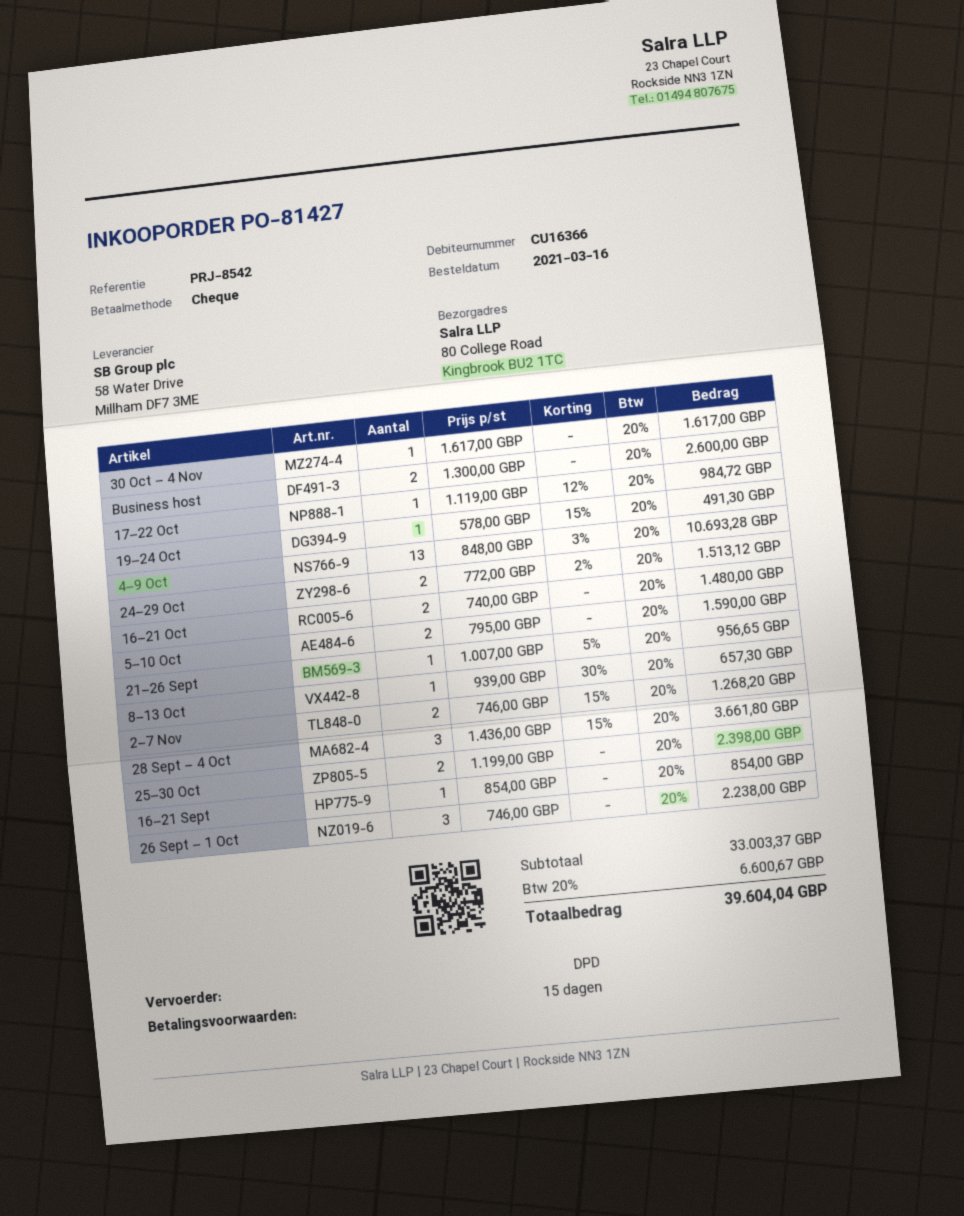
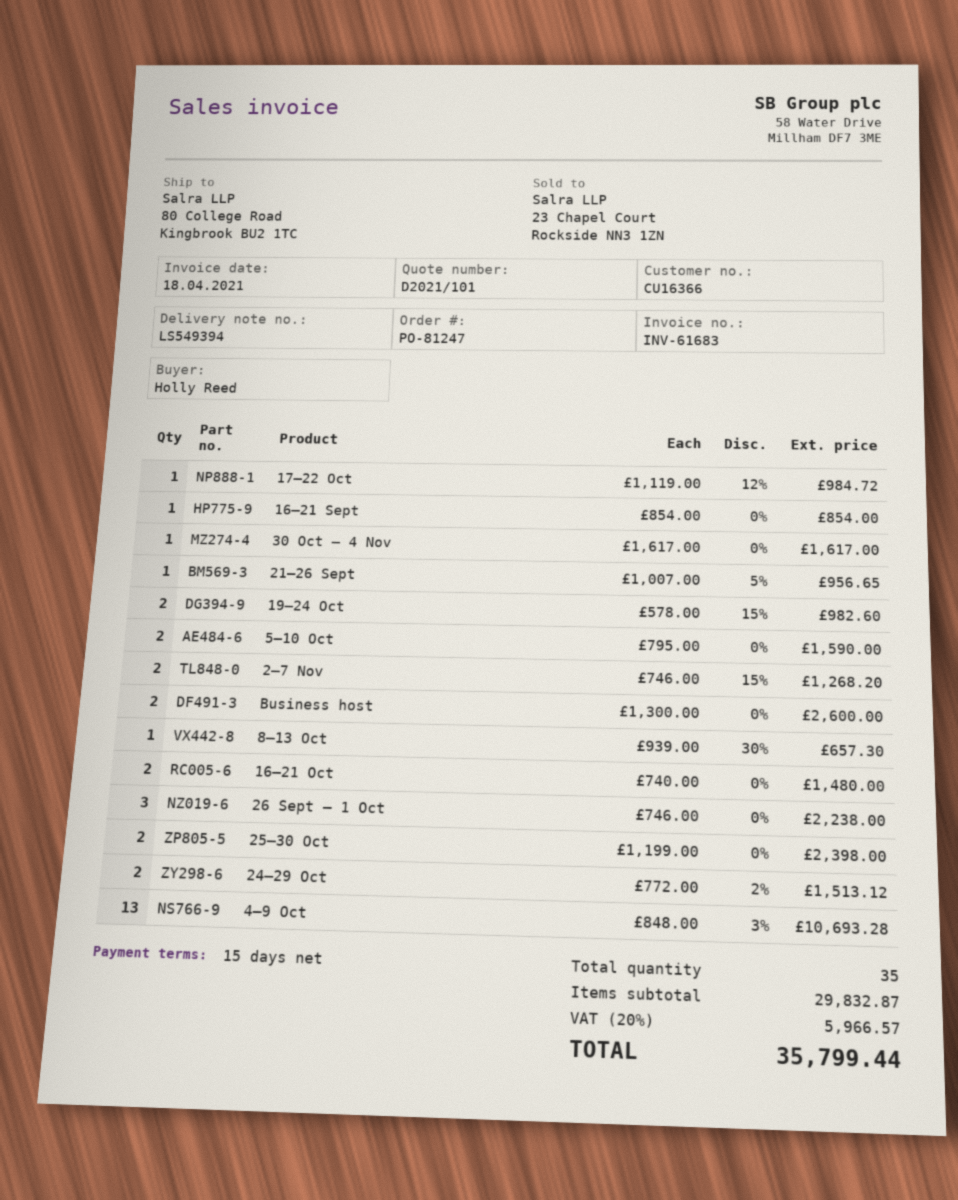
order number: PO-81427 -> PO-81247
19–24 Oct: 1 x 578.00 - 15% = 491.30 -> 2 x 578.00 - 15% = 982.60
28 Sept – 4 Oct: 3 x 1436.00 - 15% = 3661.80 -> none
subtotal: 33003.37 -> 29832.87
tax: 20% = 6600.67 -> 20% = 5966.57
total: 39604.04 -> 35799.44

